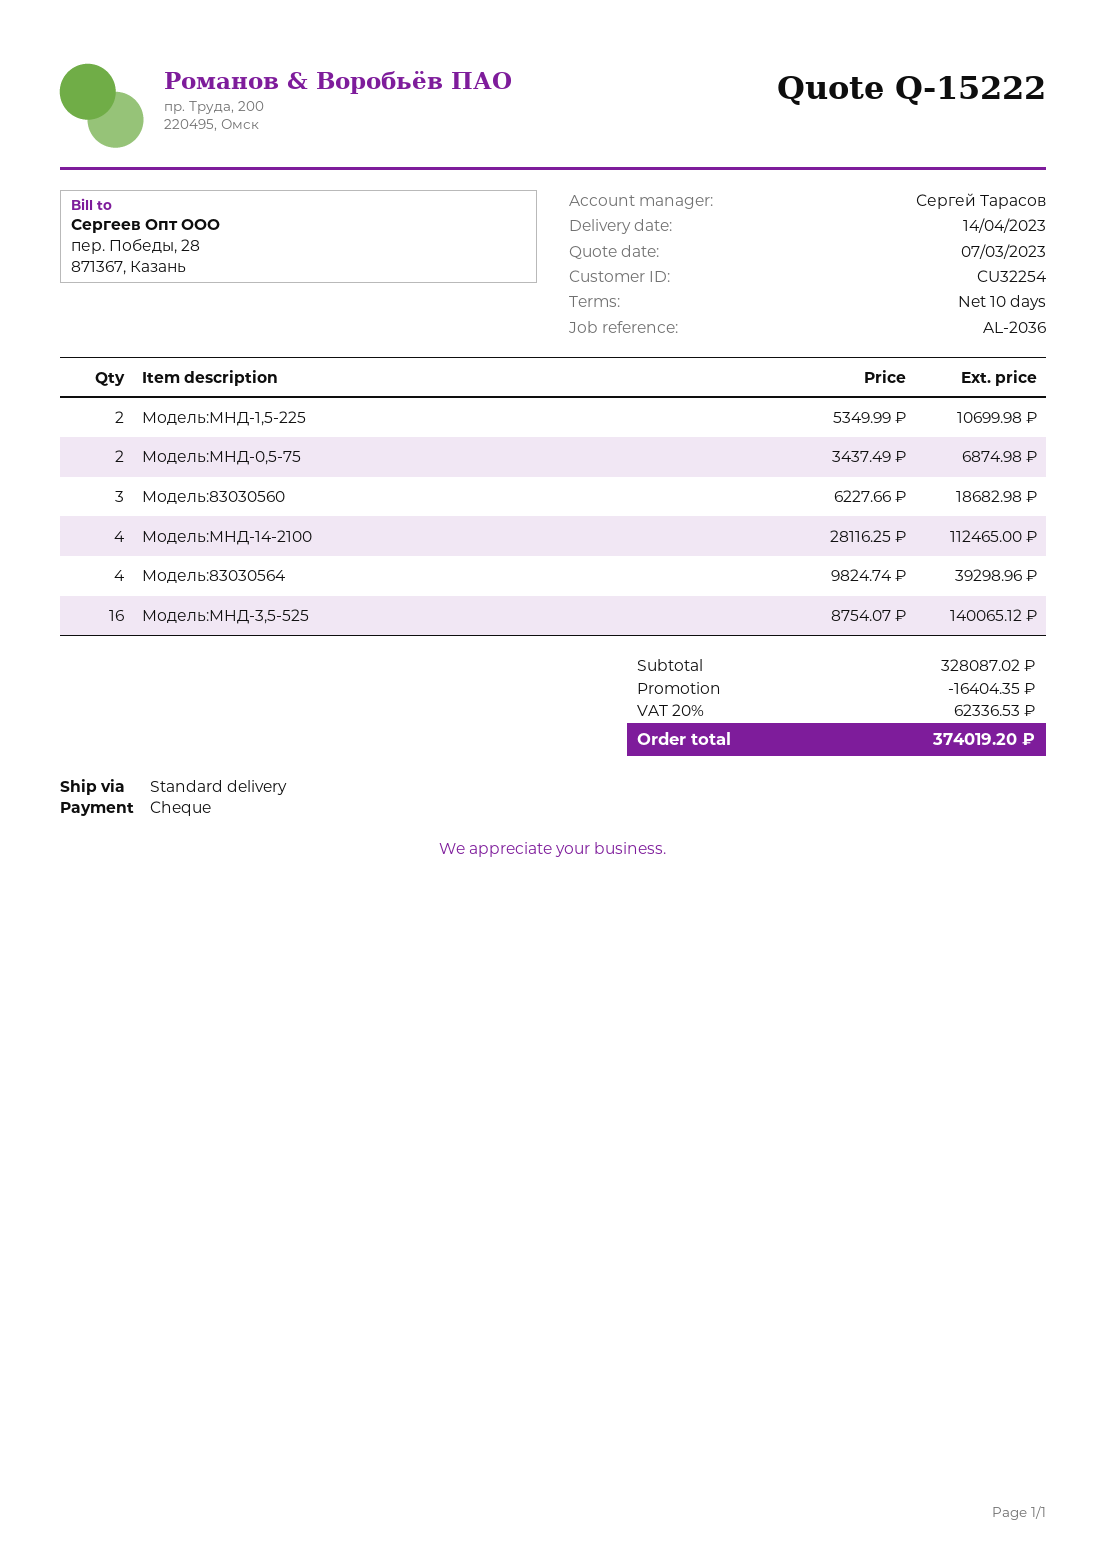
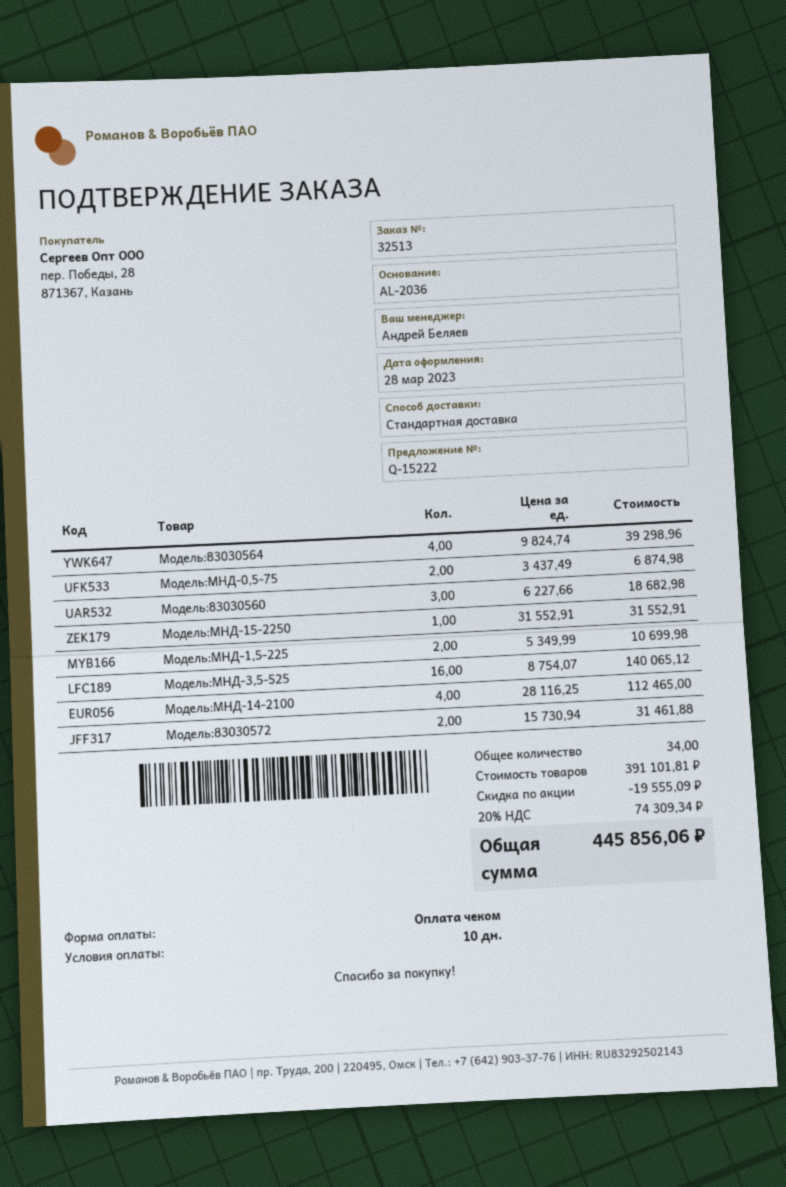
sales rep: Сергей Тарасов -> Андрей Беляев
Модель:МНД-15-2250: none -> 1 x 31552.91 = 31552.91
Модель:83030572: none -> 2 x 15730.94 = 31461.88
subtotal: 328087.02 -> 391101.81
discount: 16404.35 -> 19555.09
tax: 20% = 62336.53 -> 20% = 74309.34
total: 374019.20 -> 445856.06

